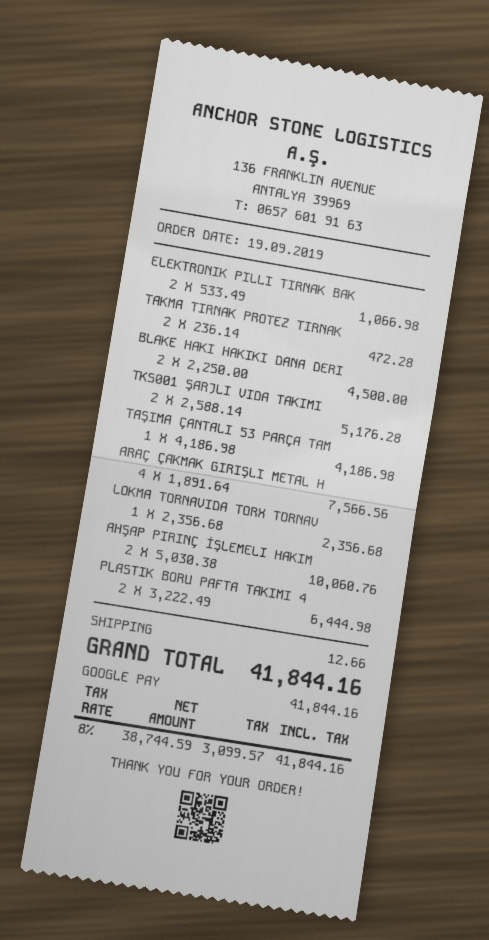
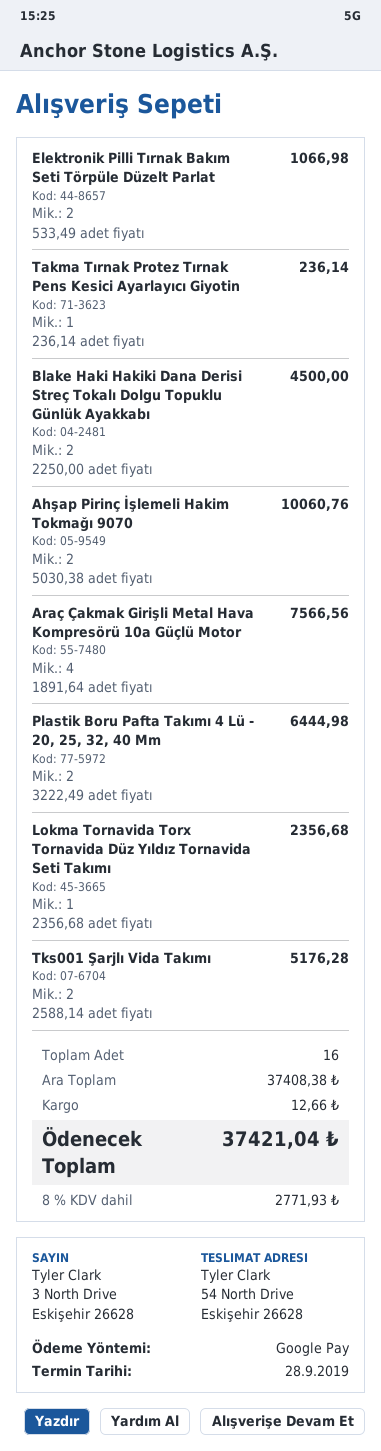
TAKMA TIRNAK PROTEZ TIRNAK: 2 x 236.14 = 472.28 -> 1 x 236.14 = 236.14
TAŞIMA ÇANTALI 53 PARÇA TAM: 1 x 4186.98 = 4186.98 -> none
tax: 8% = 3099.57 -> 8% = 2771.93
total: 41844.16 -> 37421.04

